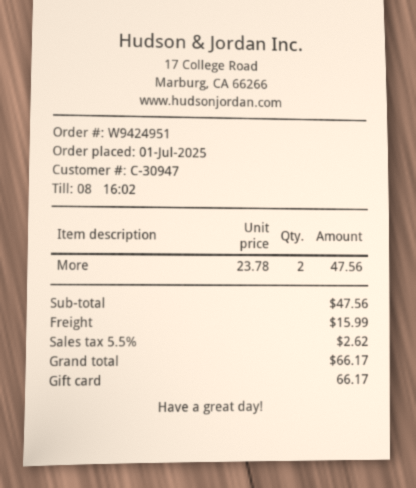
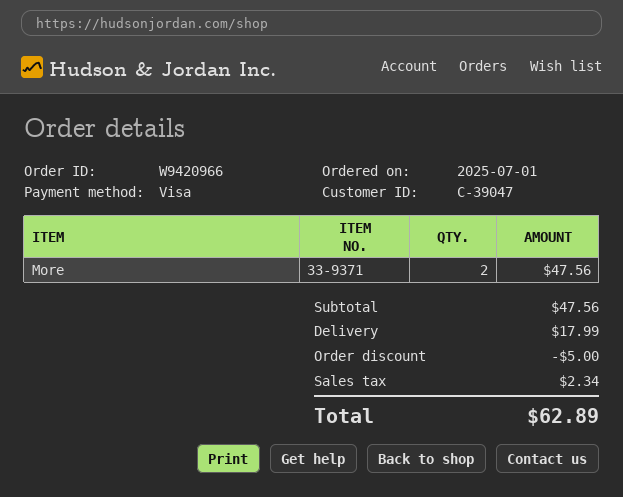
order number: W9424951 -> W9420966
customer number: C-30947 -> C-39047
payment method: gift card -> Visa
discount: none -> 5.00
shipping: 15.99 -> 17.99
tax: 2.62 -> 2.34
total: 66.17 -> 62.89

